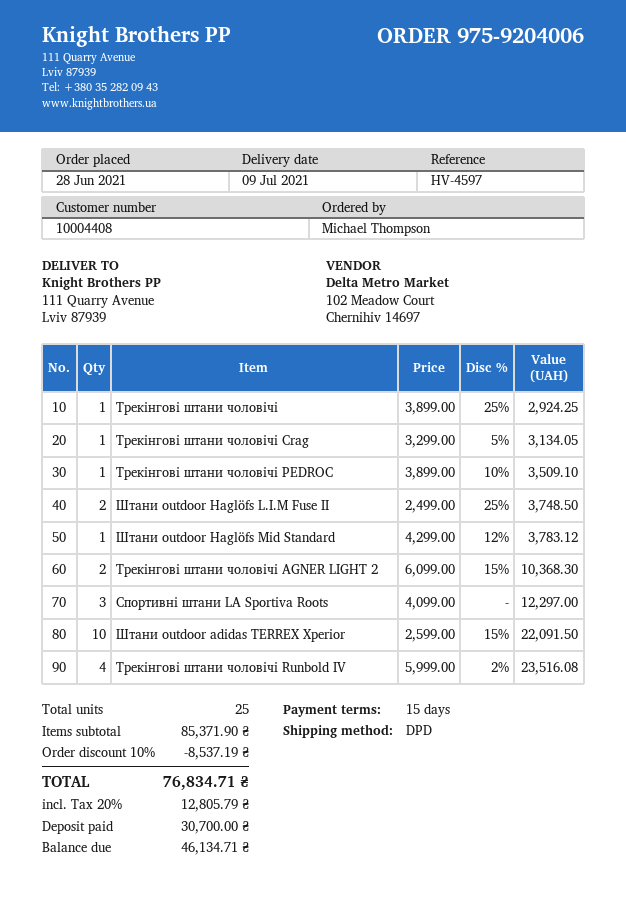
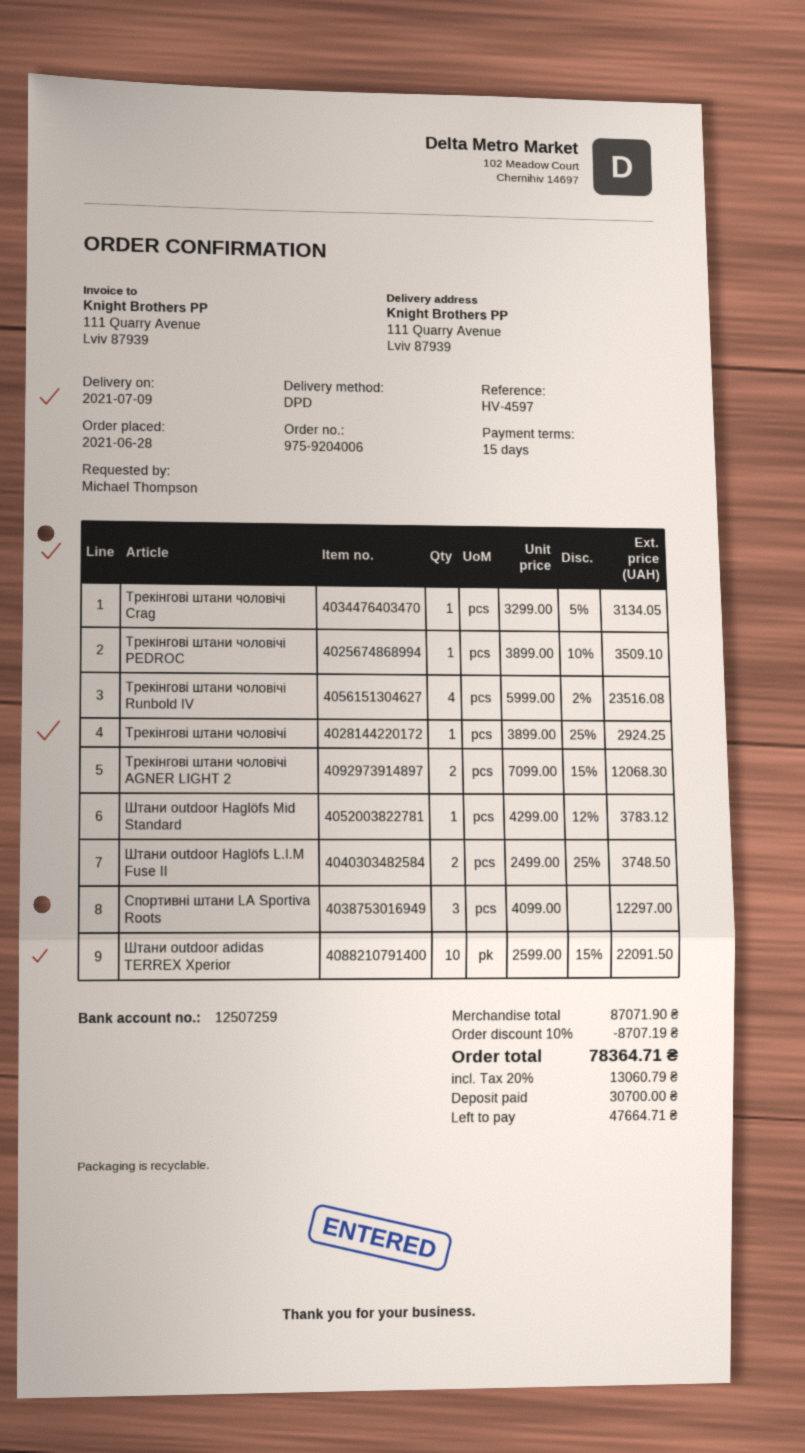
Трекінгові штани чоловічі AGNER LIGHT 2: 2 x 6099.00 - 15% = 10368.30 -> 2 x 7099.00 - 15% = 12068.30
subtotal: 85371.90 -> 87071.90
discount: 10% = 8537.19 -> 10% = 8707.19
tax: 20% = 12805.79 -> 20% = 13060.79
total: 76834.71 -> 78364.71
balance: 46134.71 -> 47664.71

